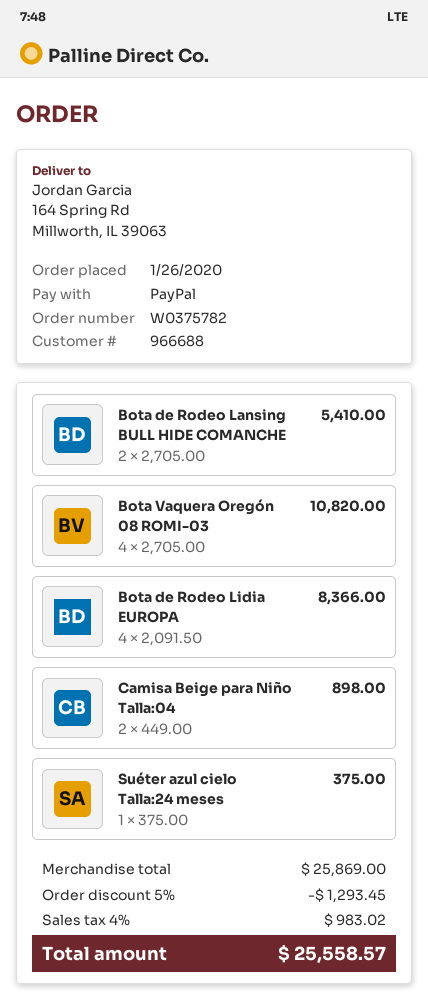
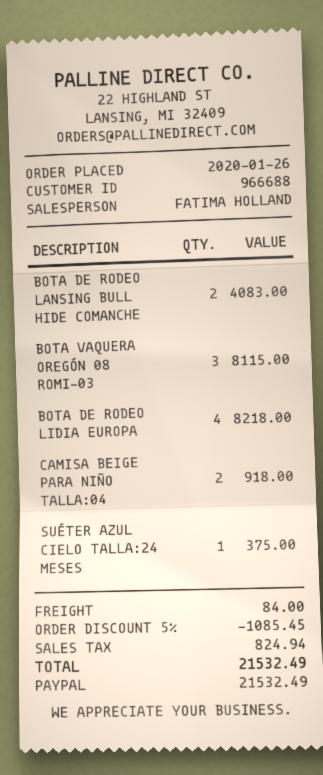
Bota de Rodeo Lansing BULL HIDE COMANCHE: 2 for 5410.00 -> 2 for 4083.00
Bota Vaquera Oregón 08 ROMI-03: 4 for 10820.00 -> 3 for 8115.00
Bota de Rodeo Lidia EUROPA: 4 for 8366.00 -> 4 for 8218.00
Camisa Beige para Niño Talla:04: 2 for 898.00 -> 2 for 918.00
discount: 5% = 1293.45 -> 5% = 1085.45
shipping: none -> 84.00
tax: 983.02 -> 824.94
total: 25558.57 -> 21532.49

